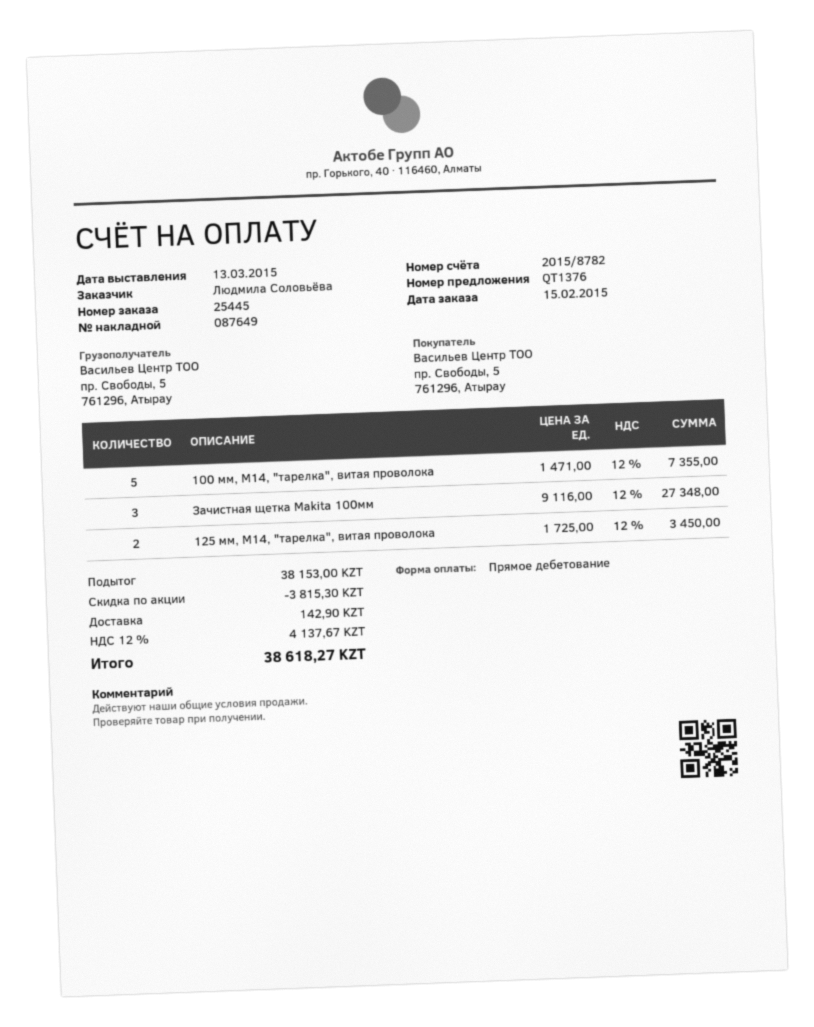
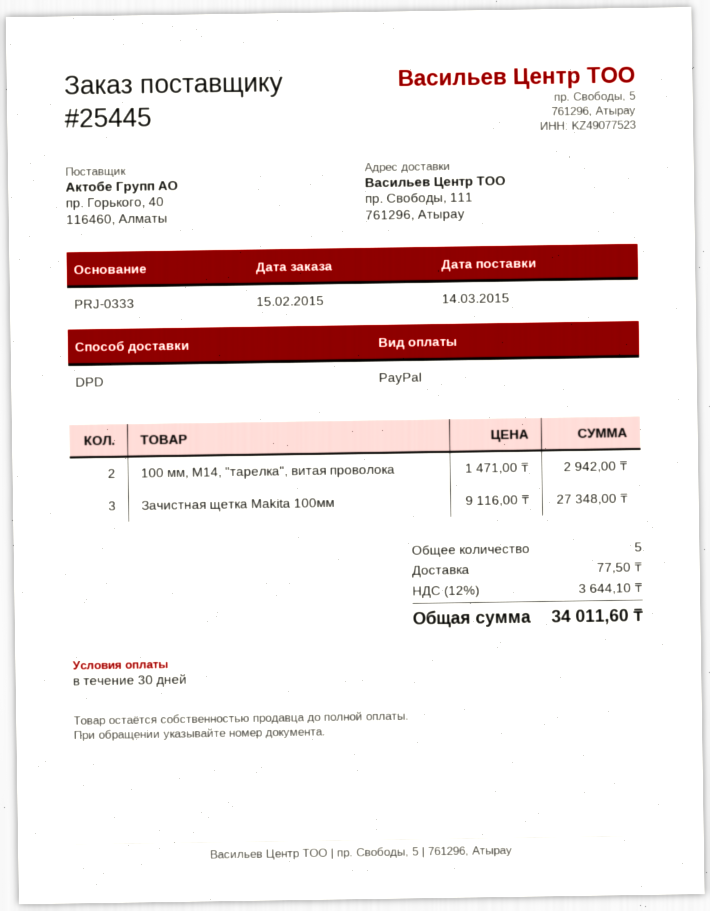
payment method: direct debit -> PayPal
ship to: пр. Свободы, 5, 761296, Атырау -> пр. Свободы, 111, 761296, Атырау
100 мм, М14, "тарелка", витая проволока: 5 x 1471.00 = 7355.00 -> 2 x 1471.00 = 2942.00
125 мм, М14, "тарелка", витая проволока: 2 x 1725.00 = 3450.00 -> none
discount: 3815.30 -> none
shipping: 142.90 -> 77.50
tax: 12% = 4137.67 -> 12% = 3644.10
total: 38618.27 -> 34011.60

